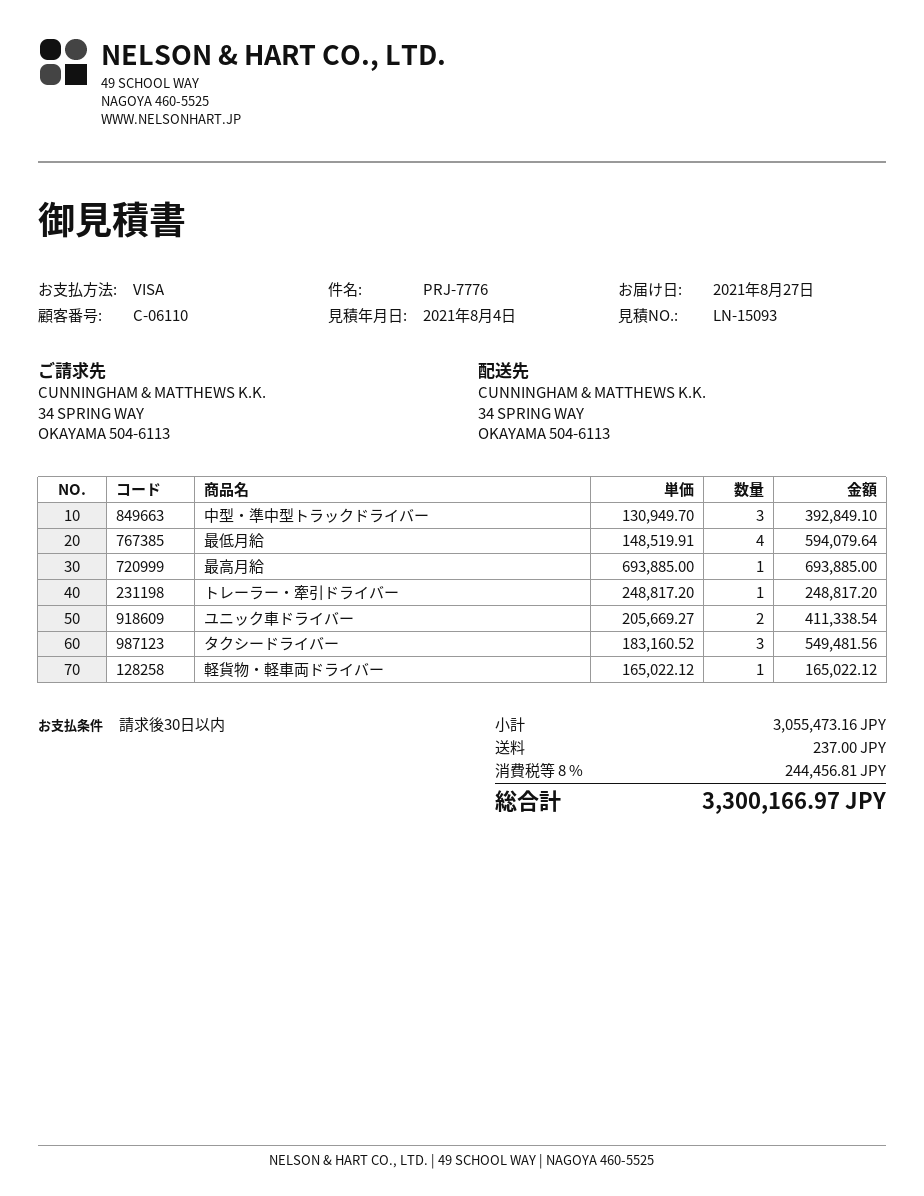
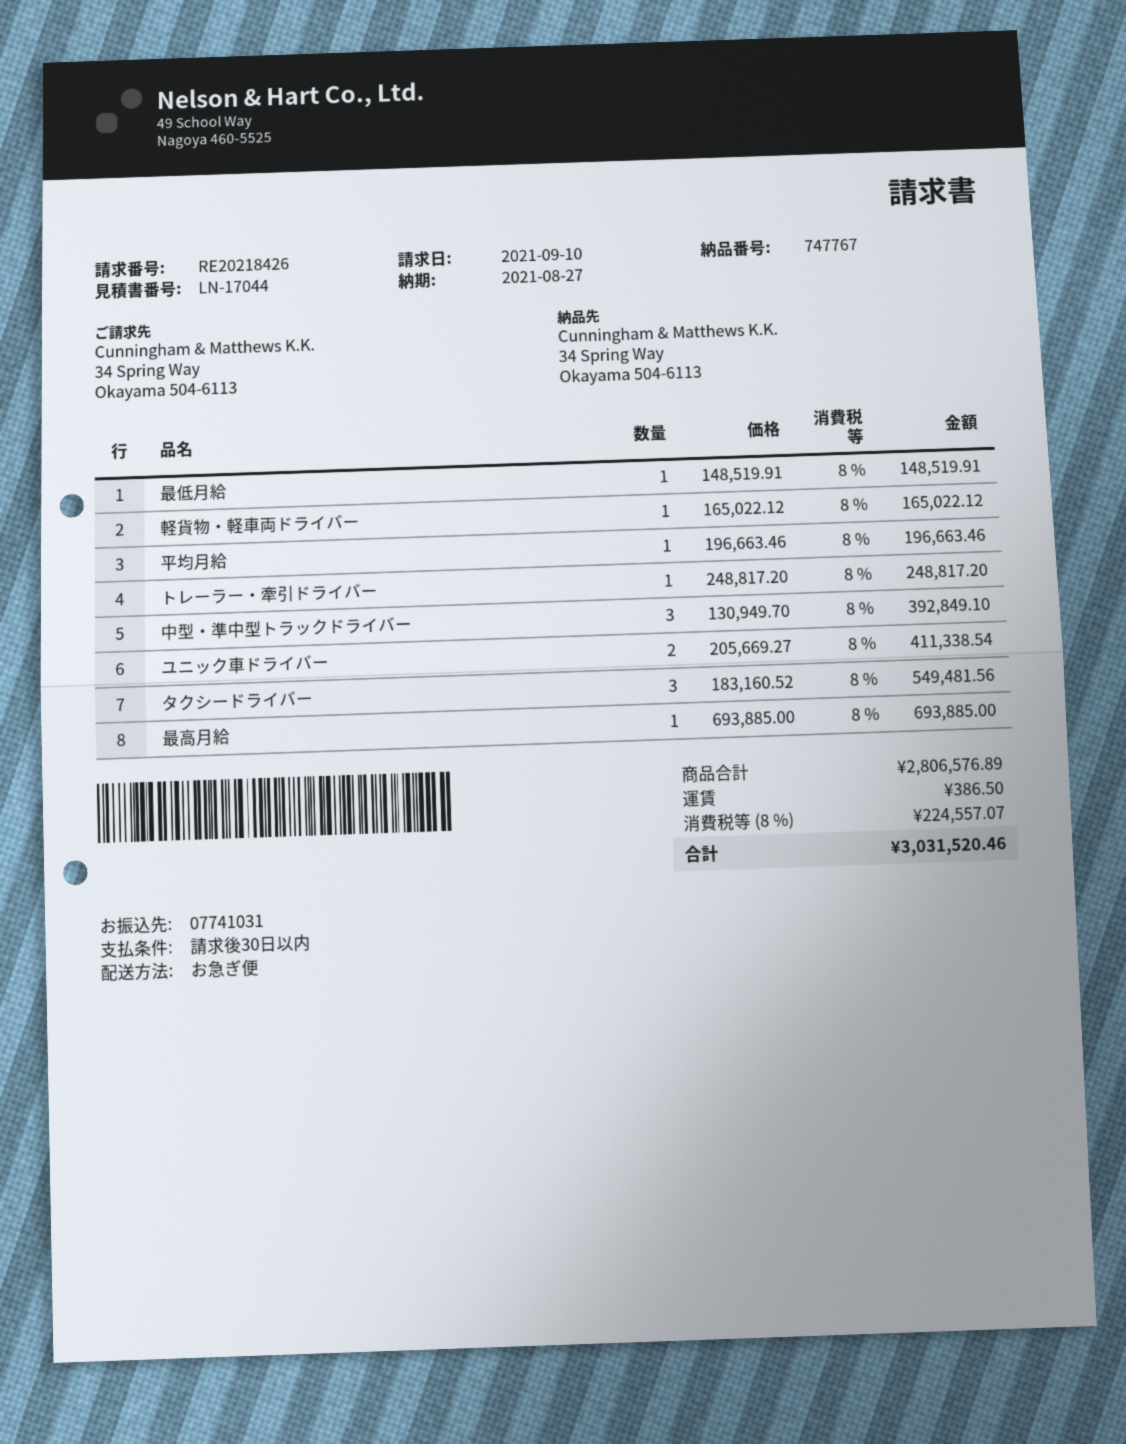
quote number: LN-15093 -> LN-17044
最低月給: 4 x 148519.91 = 594079.64 -> 1 x 148519.91 = 148519.91
平均月給: none -> 1 x 196663.46 = 196663.46
subtotal: 3055473.16 -> 2806576.89
shipping: 237.00 -> 386.50
tax: 8% = 244456.81 -> 8% = 224557.07
total: 3300166.97 -> 3031520.46

